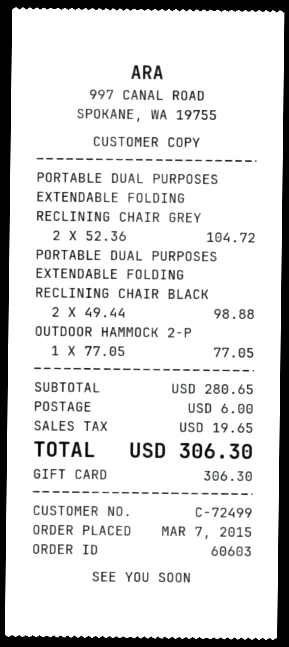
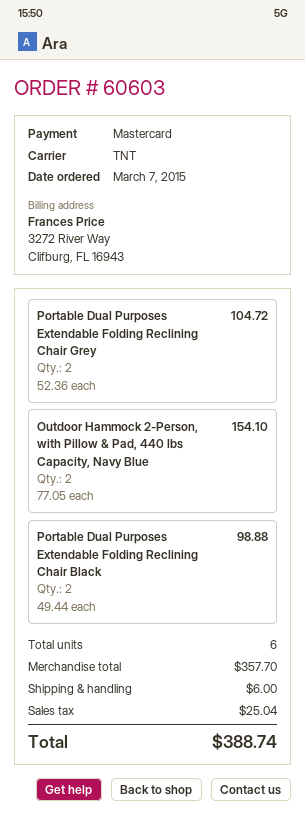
payment method: gift card -> Mastercard
OUTDOOR HAMMOCK 2-P: 1 x 77.05 = 77.05 -> 2 x 77.05 = 154.10
subtotal: 280.65 -> 357.70
tax: 19.65 -> 25.04
total: 306.30 -> 388.74

